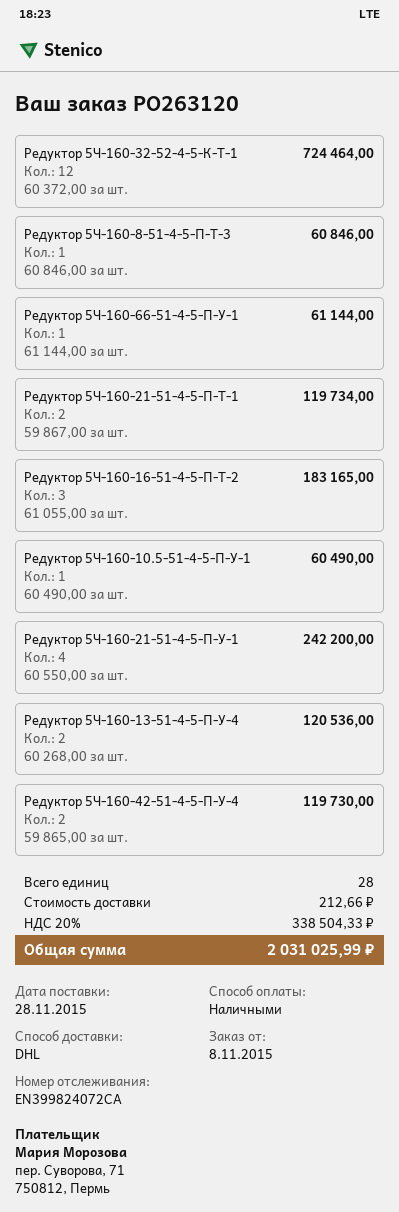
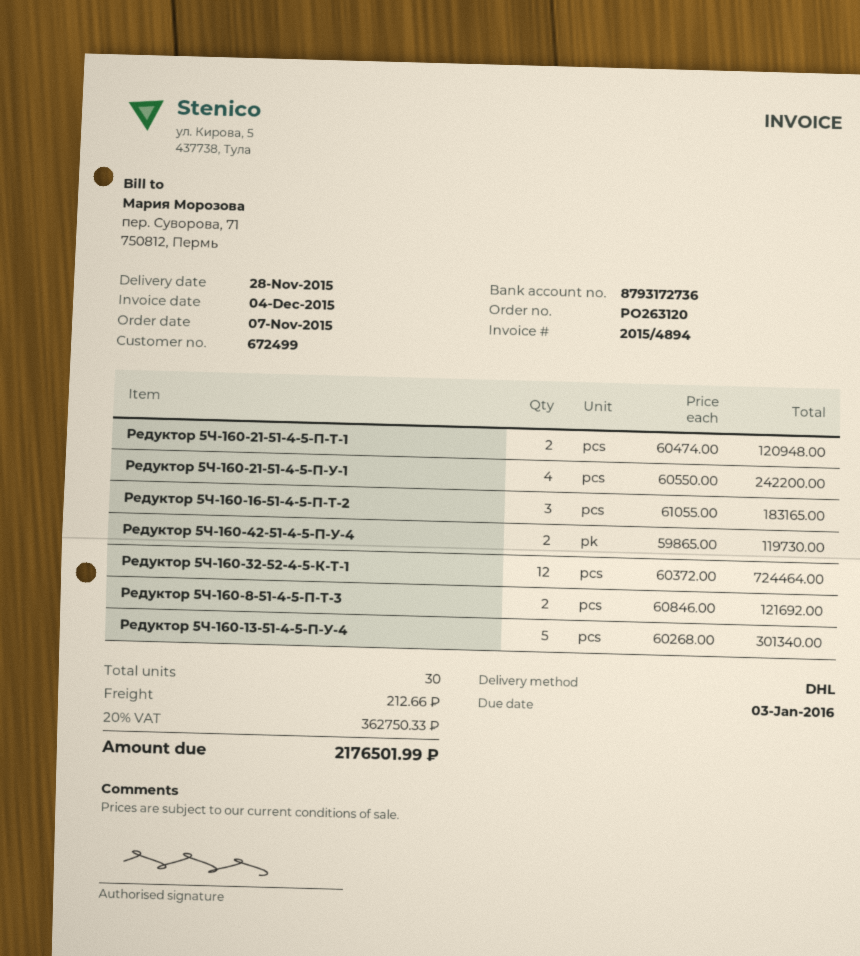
order date: 2015-11-08 -> 2015-11-07
Редуктор 5Ч-160-8-51-4-5-П-Т-3: 1 x 60846.00 = 60846.00 -> 2 x 60846.00 = 121692.00
Редуктор 5Ч-160-66-51-4-5-П-У-1: 1 x 61144.00 = 61144.00 -> none
Редуктор 5Ч-160-21-51-4-5-П-Т-1: 2 x 59867.00 = 119734.00 -> 2 x 60474.00 = 120948.00
Редуктор 5Ч-160-10.5-51-4-5-П-У-1: 1 x 60490.00 = 60490.00 -> none
Редуктор 5Ч-160-13-51-4-5-П-У-4: 2 x 60268.00 = 120536.00 -> 5 x 60268.00 = 301340.00
total quantity: 28 -> 30
tax: 20% = 338504.33 -> 20% = 362750.33
total: 2031025.99 -> 2176501.99

